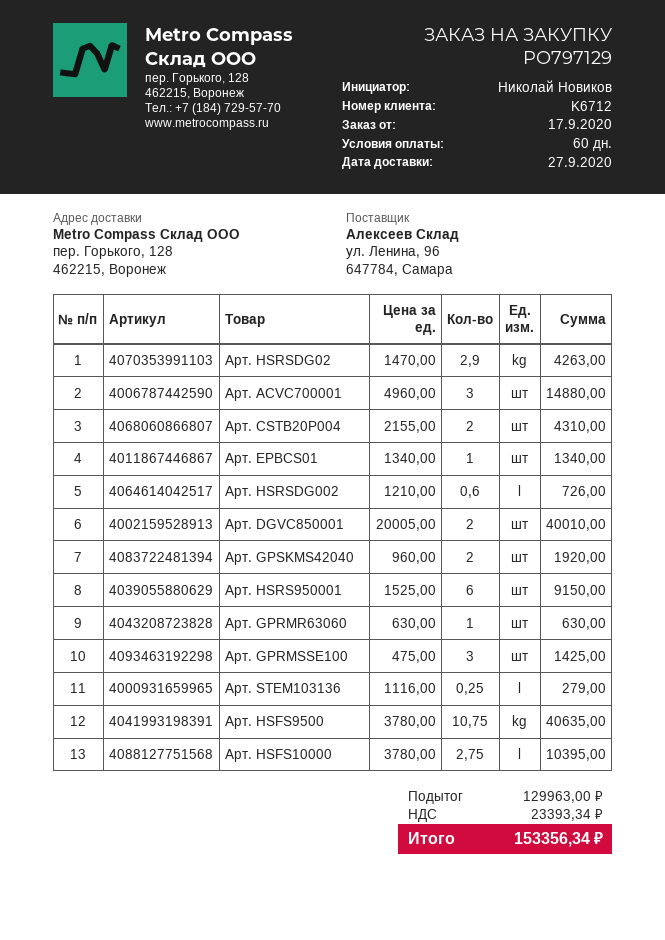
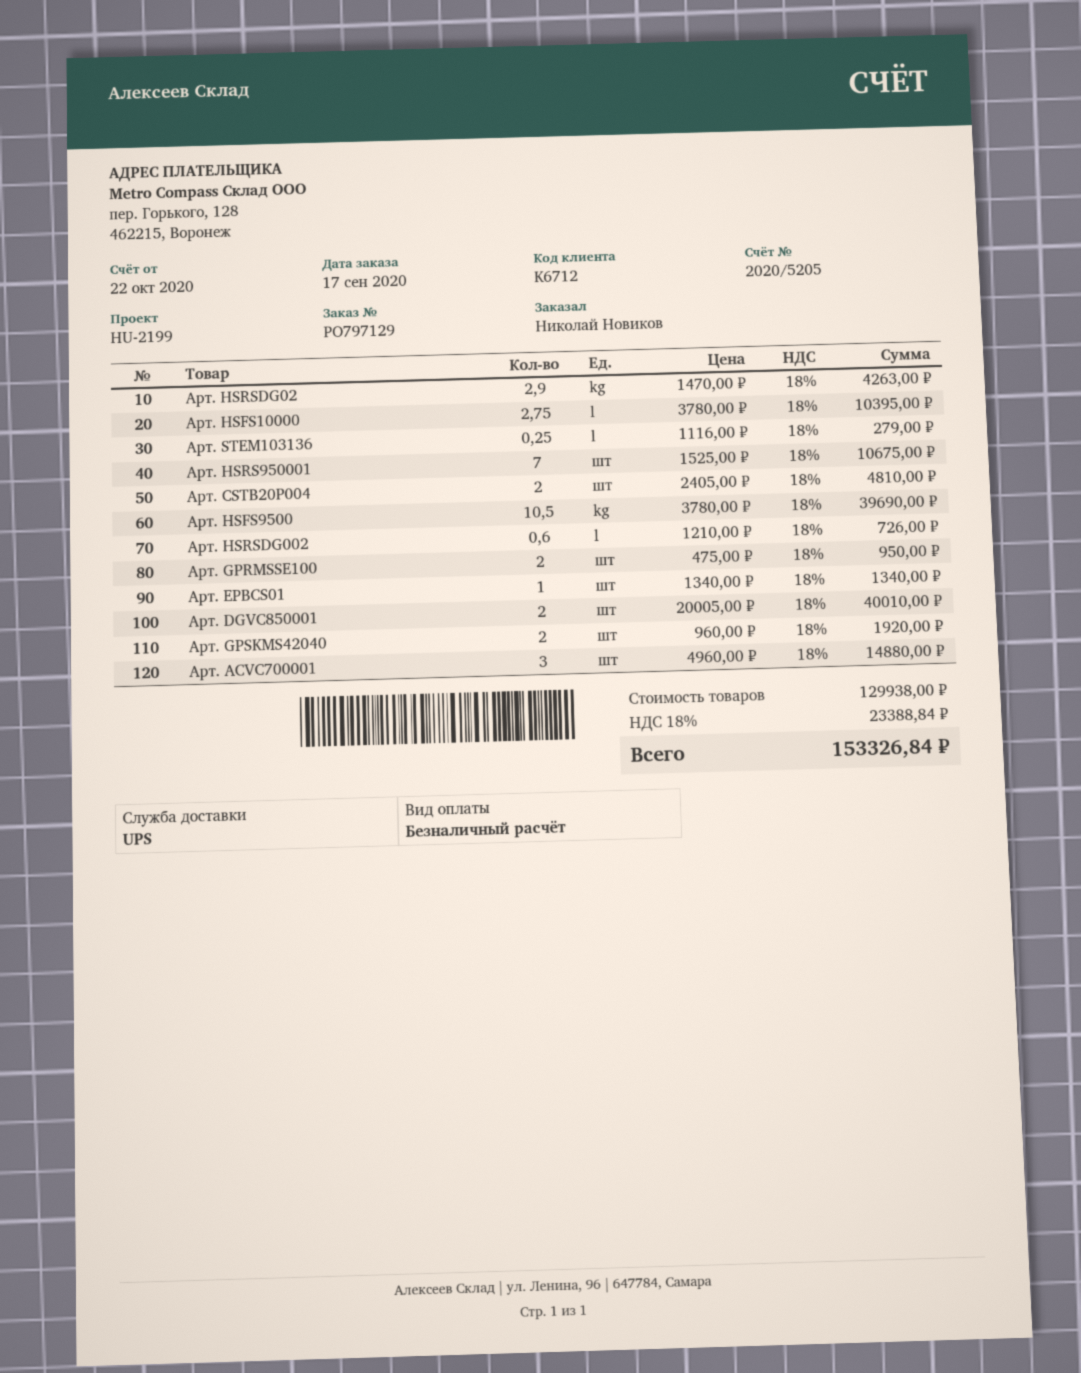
Арт. CSTB20P004: 2 x 2155.00 = 4310.00 -> 2 x 2405.00 = 4810.00
Арт. HSRS950001: 6 x 1525.00 = 9150.00 -> 7 x 1525.00 = 10675.00
Арт. GPRMR63060: 1 x 630.00 = 630.00 -> none
Арт. GPRMSSE100: 3 x 475.00 = 1425.00 -> 2 x 475.00 = 950.00
Арт. HSFS9500: 10.75 x 3780.00 = 40635.00 -> 10.5 x 3780.00 = 39690.00
subtotal: 129963.00 -> 129938.00
tax: 23393.34 -> 23388.84
total: 153356.34 -> 153326.84

